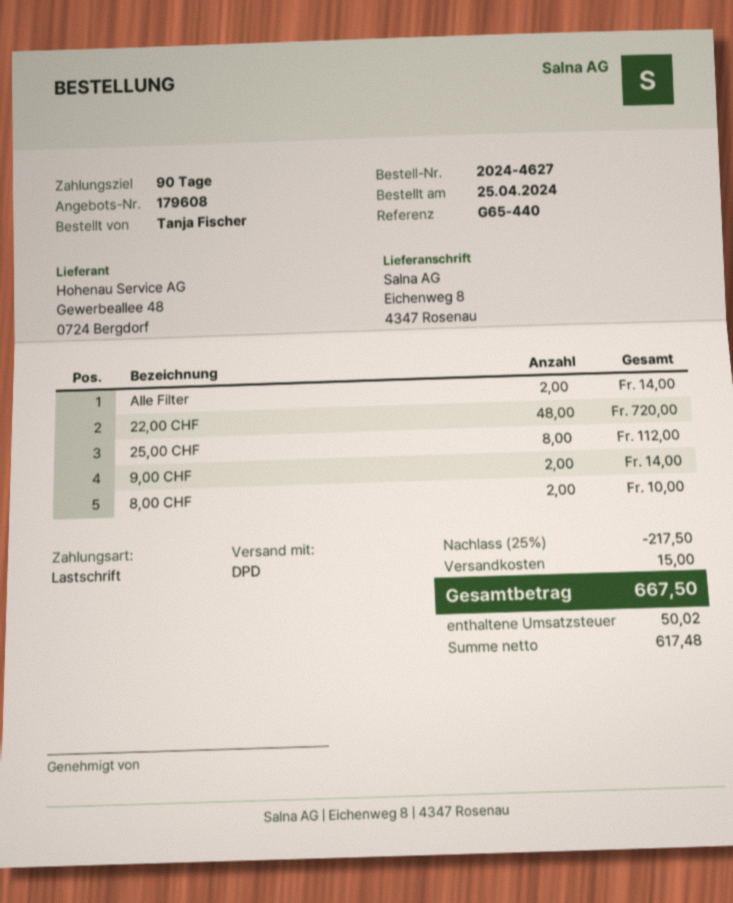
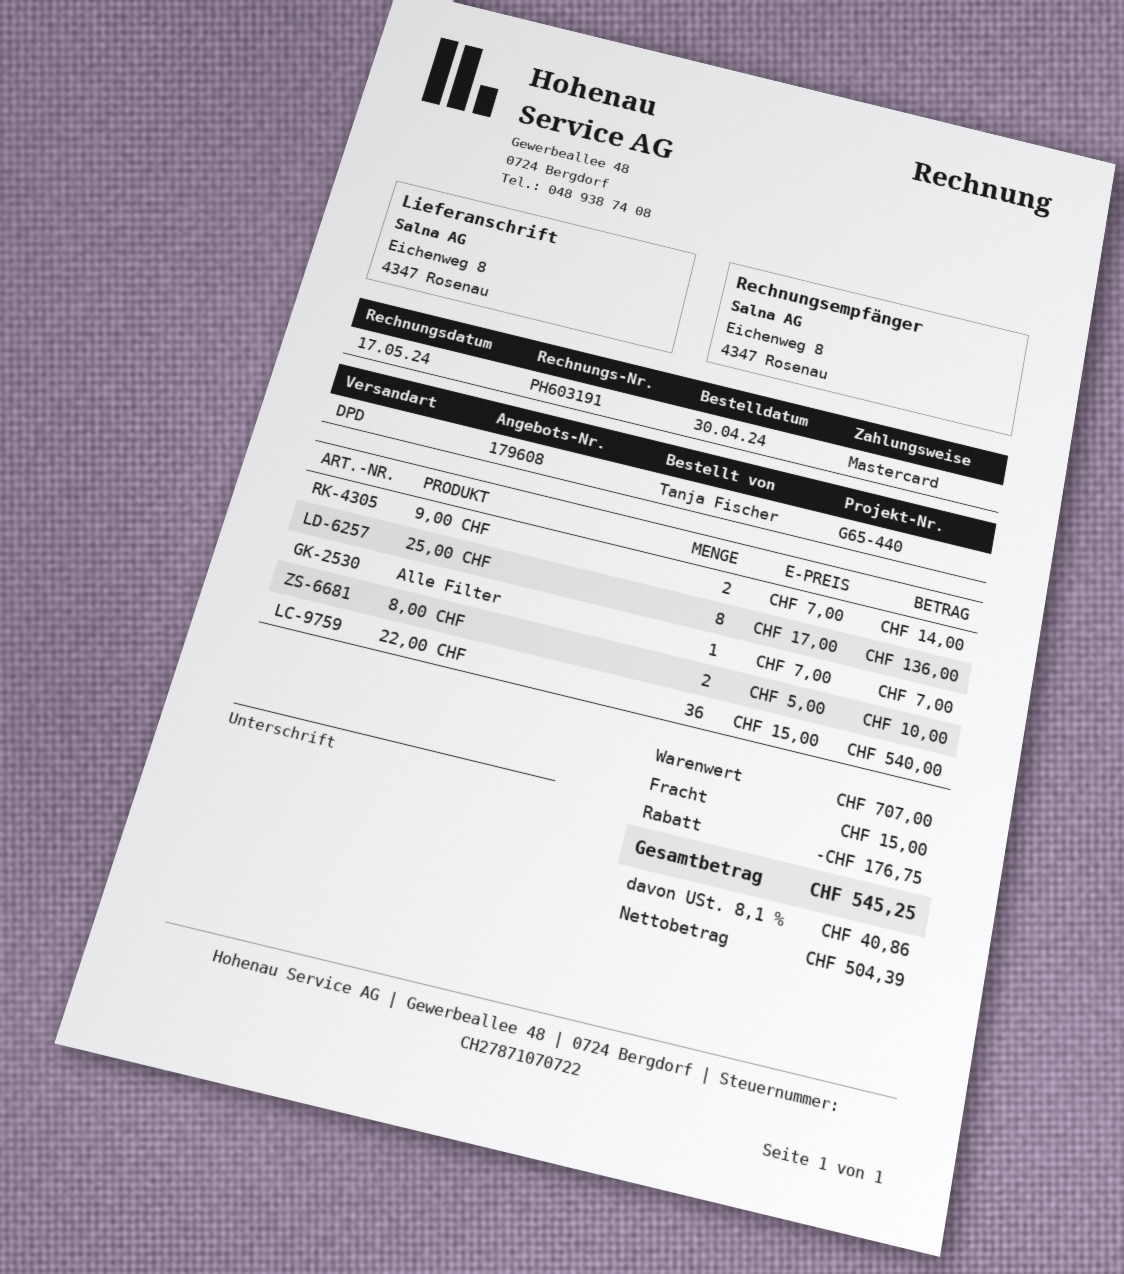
order date: 2024-04-25 -> 2024-04-30
payment method: direct debit -> Mastercard
Alle Filter: 2 for 14.00 -> 1 for 7.00
22,00 CHF: 48 for 720.00 -> 36 for 540.00
25,00 CHF: 8 for 112.00 -> 8 for 136.00
discount: 217.50 -> 176.75
net: 617.48 -> 504.39
tax: 50.02 -> 40.86
total: 667.50 -> 545.25

